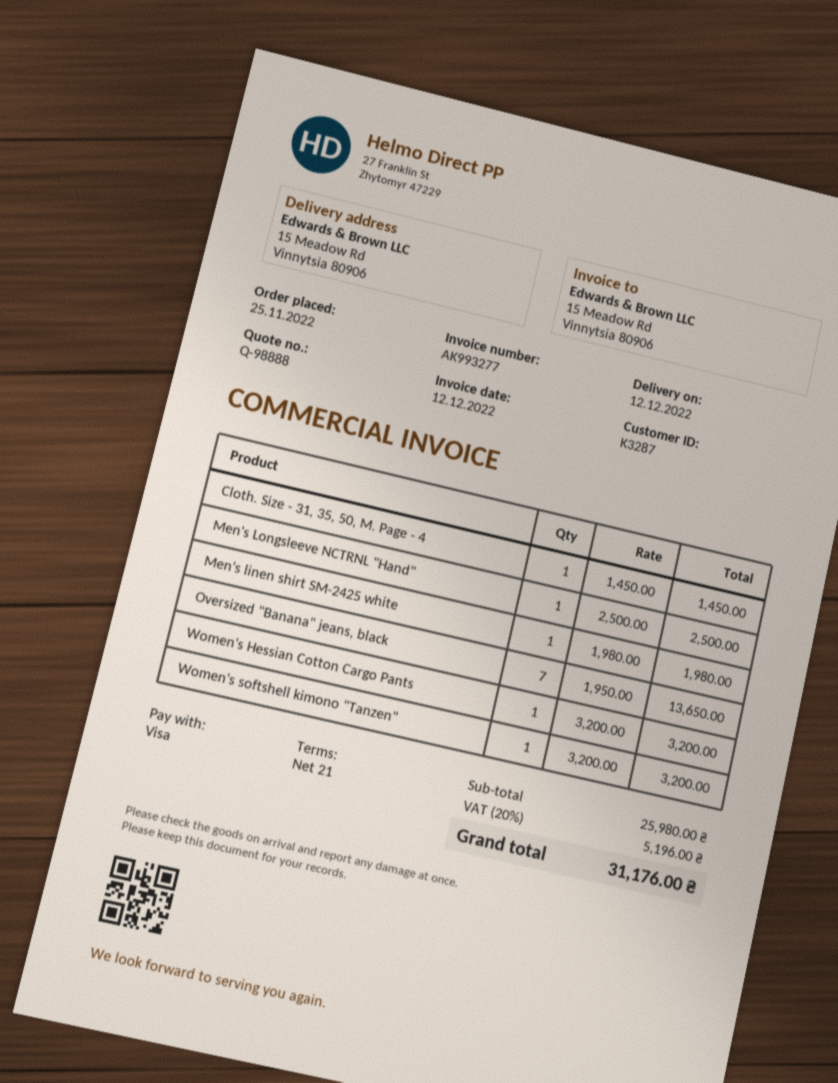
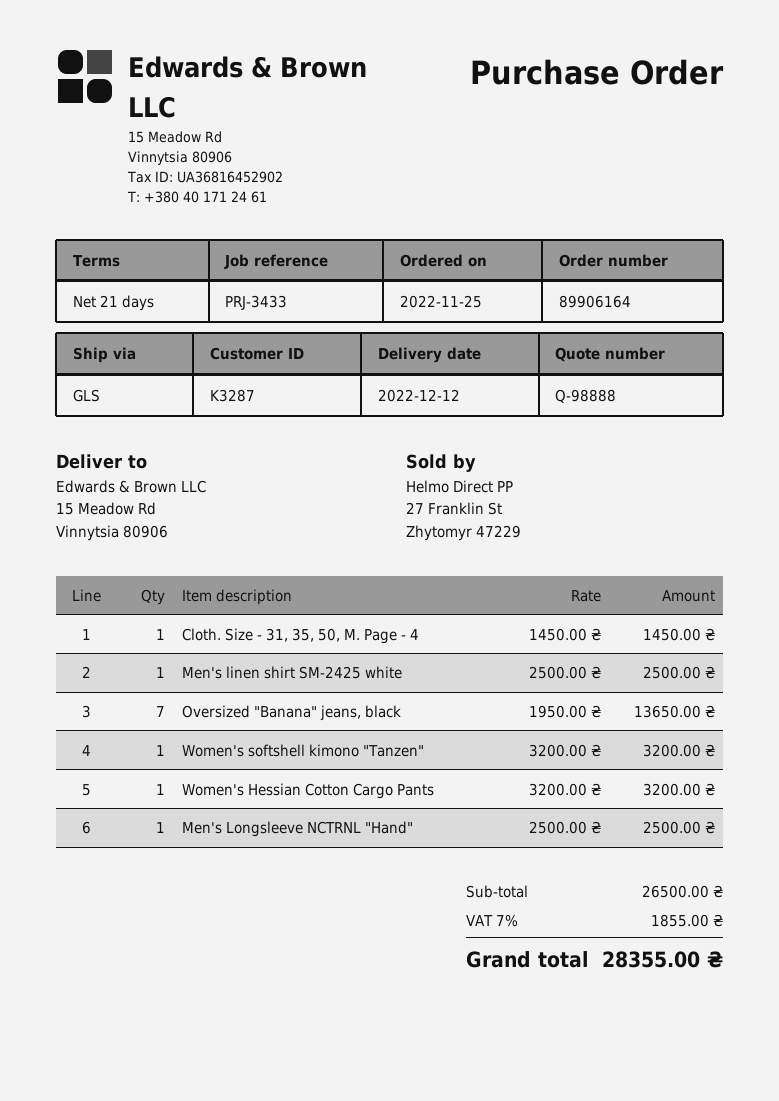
Men's linen shirt SM-2425 white: 1 x 1980.00 = 1980.00 -> 1 x 2500.00 = 2500.00
subtotal: 25980.00 -> 26500.00
tax: 20% = 5196.00 -> 7% = 1855.00
total: 31176.00 -> 28355.00

